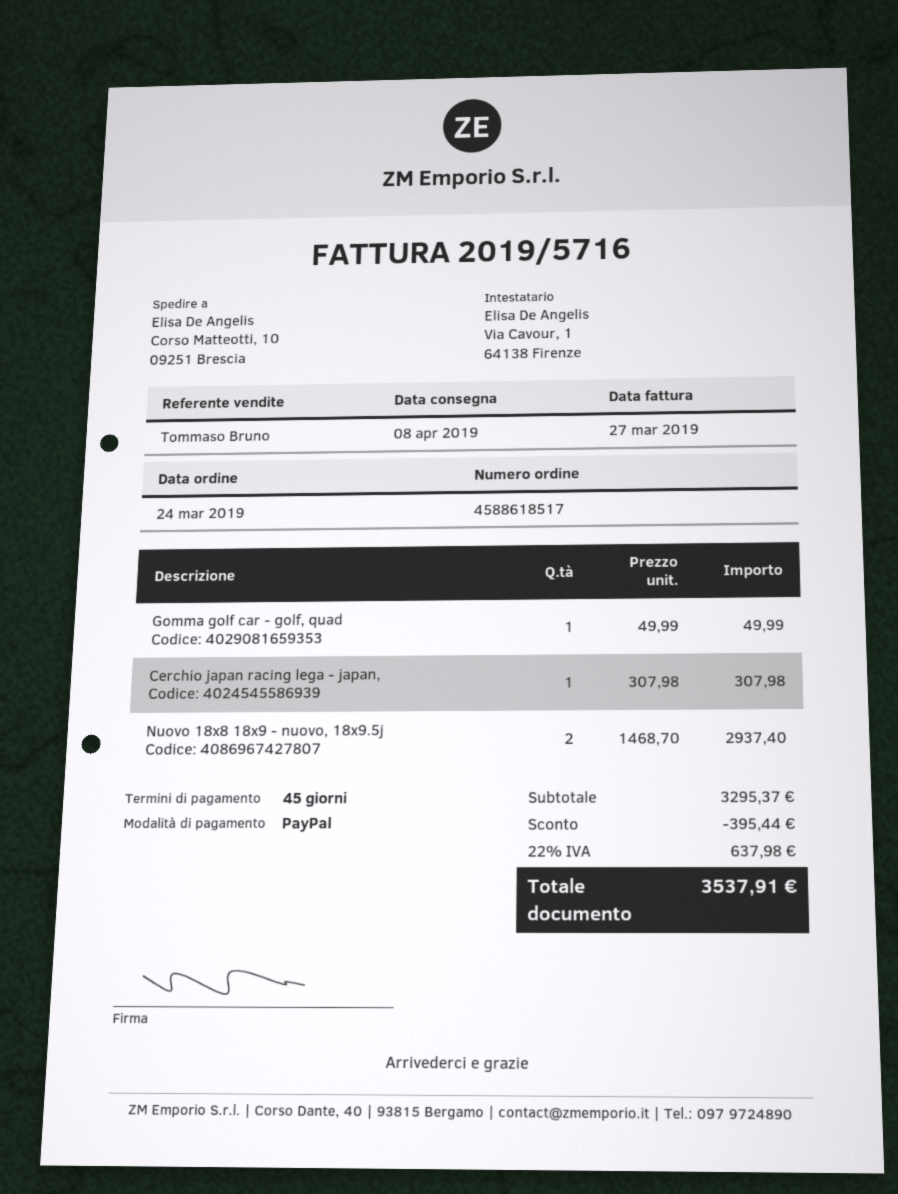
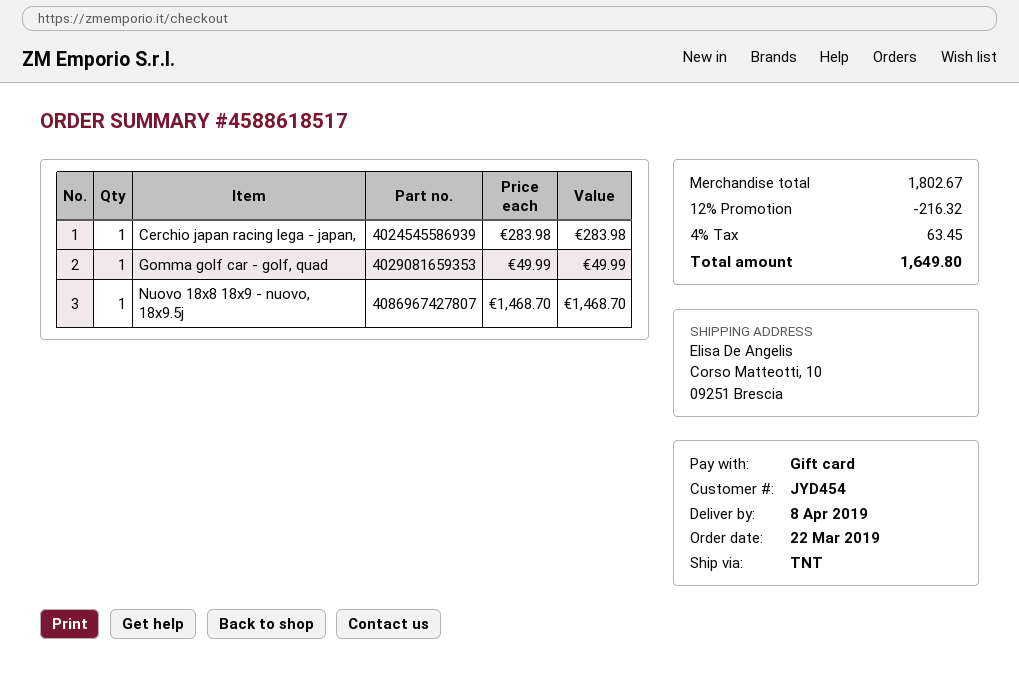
order date: 2019-03-24 -> 2019-03-22
payment method: PayPal -> gift card
Cerchio japan racing lega - japan,: 1 x 307.98 = 307.98 -> 1 x 283.98 = 283.98
Nuovo 18x8 18x9 - nuovo, 18x9.5j: 2 x 1468.70 = 2937.40 -> 1 x 1468.70 = 1468.70
subtotal: 3295.37 -> 1802.67
discount: 395.44 -> 216.32
tax: 22% = 637.98 -> 4% = 63.45
total: 3537.91 -> 1649.80

